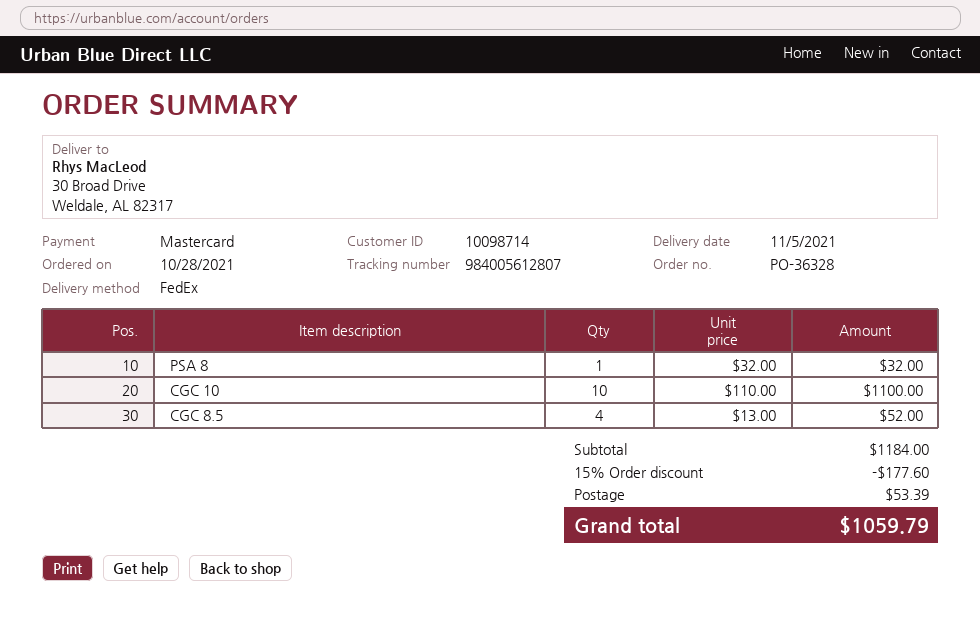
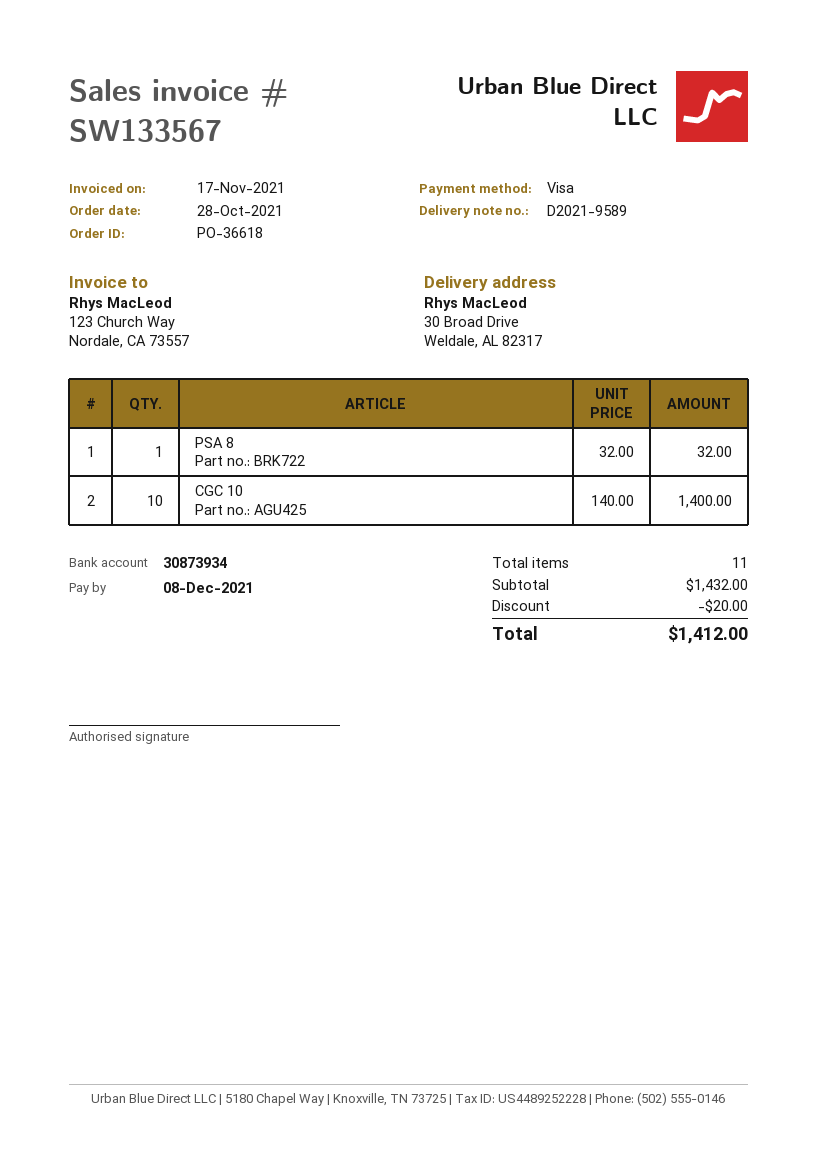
order number: PO-36328 -> PO-36618
payment method: Mastercard -> Visa
CGC 10: 10 x 110.00 = 1100.00 -> 10 x 140.00 = 1400.00
CGC 8.5: 4 x 13.00 = 52.00 -> none
subtotal: 1184.00 -> 1432.00
discount: 177.60 -> 20.00
shipping: 53.39 -> none
total: 1059.79 -> 1412.00

